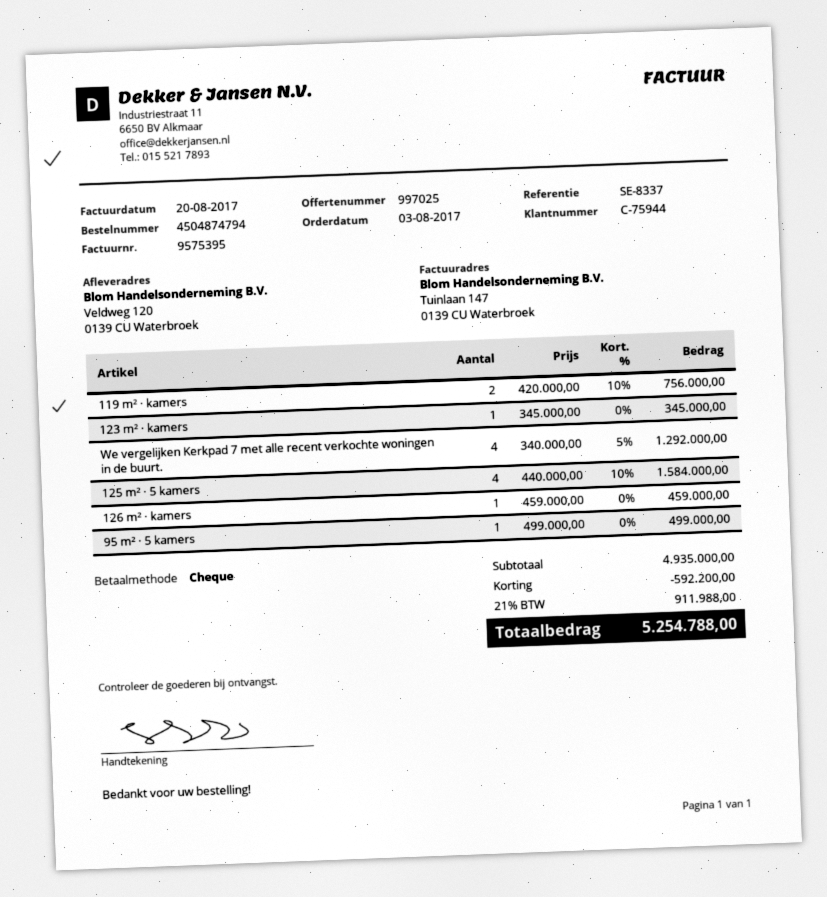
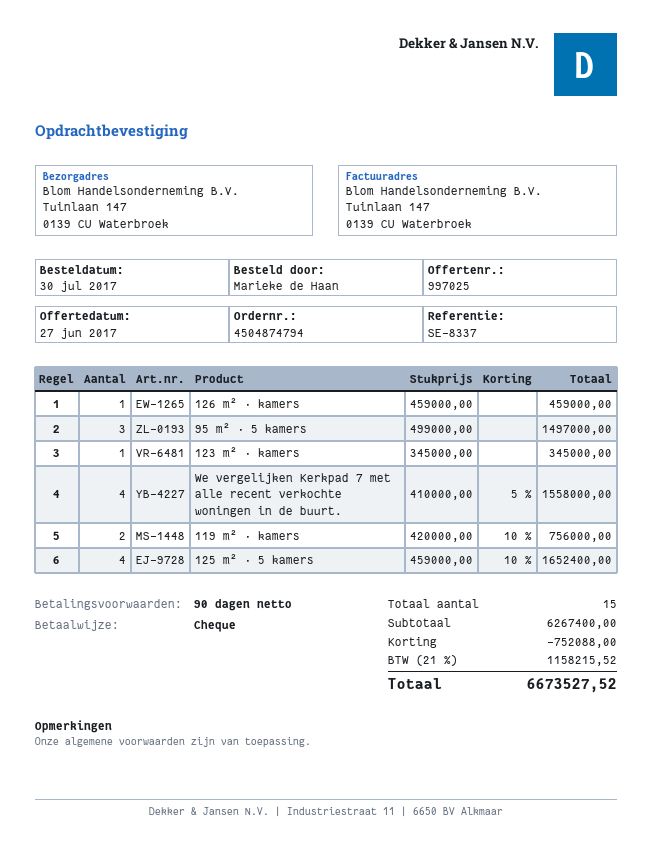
order date: 2017-08-03 -> 2017-07-30
ship to: Veldweg 120, 0139 CU Waterbroek -> Tuinlaan 147, 0139 CU Waterbroek
We vergelijken Kerkpad 7 met alle recent verkochte woningen in de buurt.: 4 x 340000.00 - 5% = 1292000.00 -> 4 x 410000.00 - 5% = 1558000.00
125 m² · 5 kamers: 4 x 440000.00 - 10% = 1584000.00 -> 4 x 459000.00 - 10% = 1652400.00
95 m² · 5 kamers: 1 x 499000.00 = 499000.00 -> 3 x 499000.00 = 1497000.00
subtotal: 4935000.00 -> 6267400.00
discount: 592200.00 -> 752088.00
tax: 21% = 911988.00 -> 21% = 1158215.52
total: 5254788.00 -> 6673527.52

